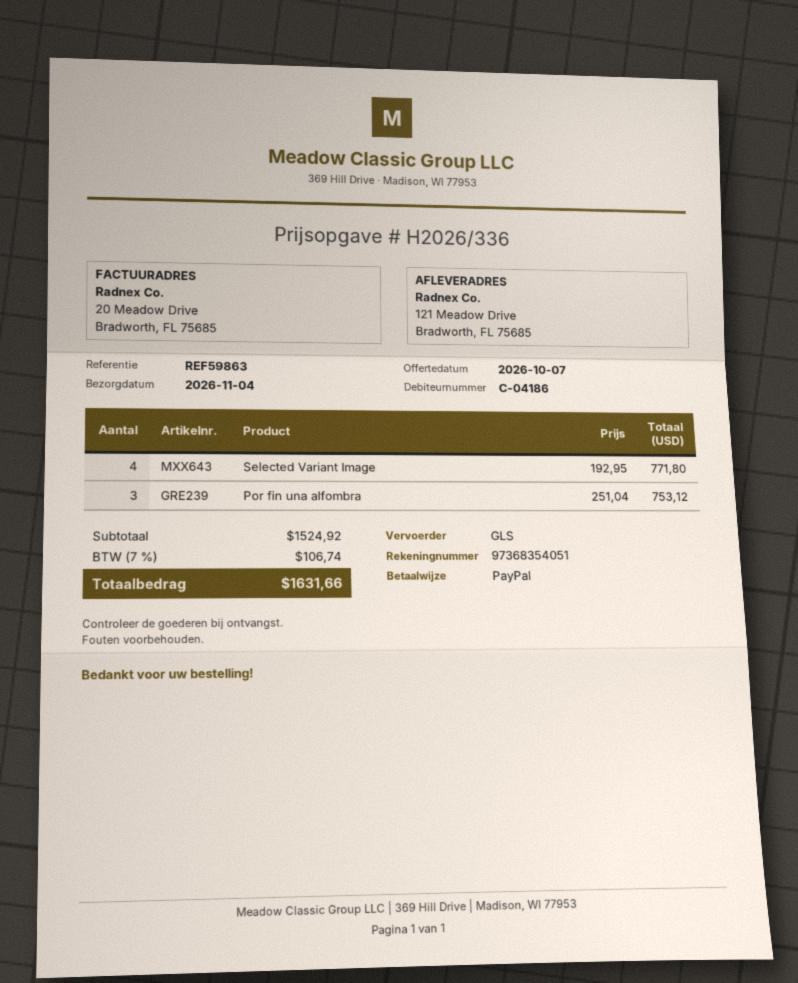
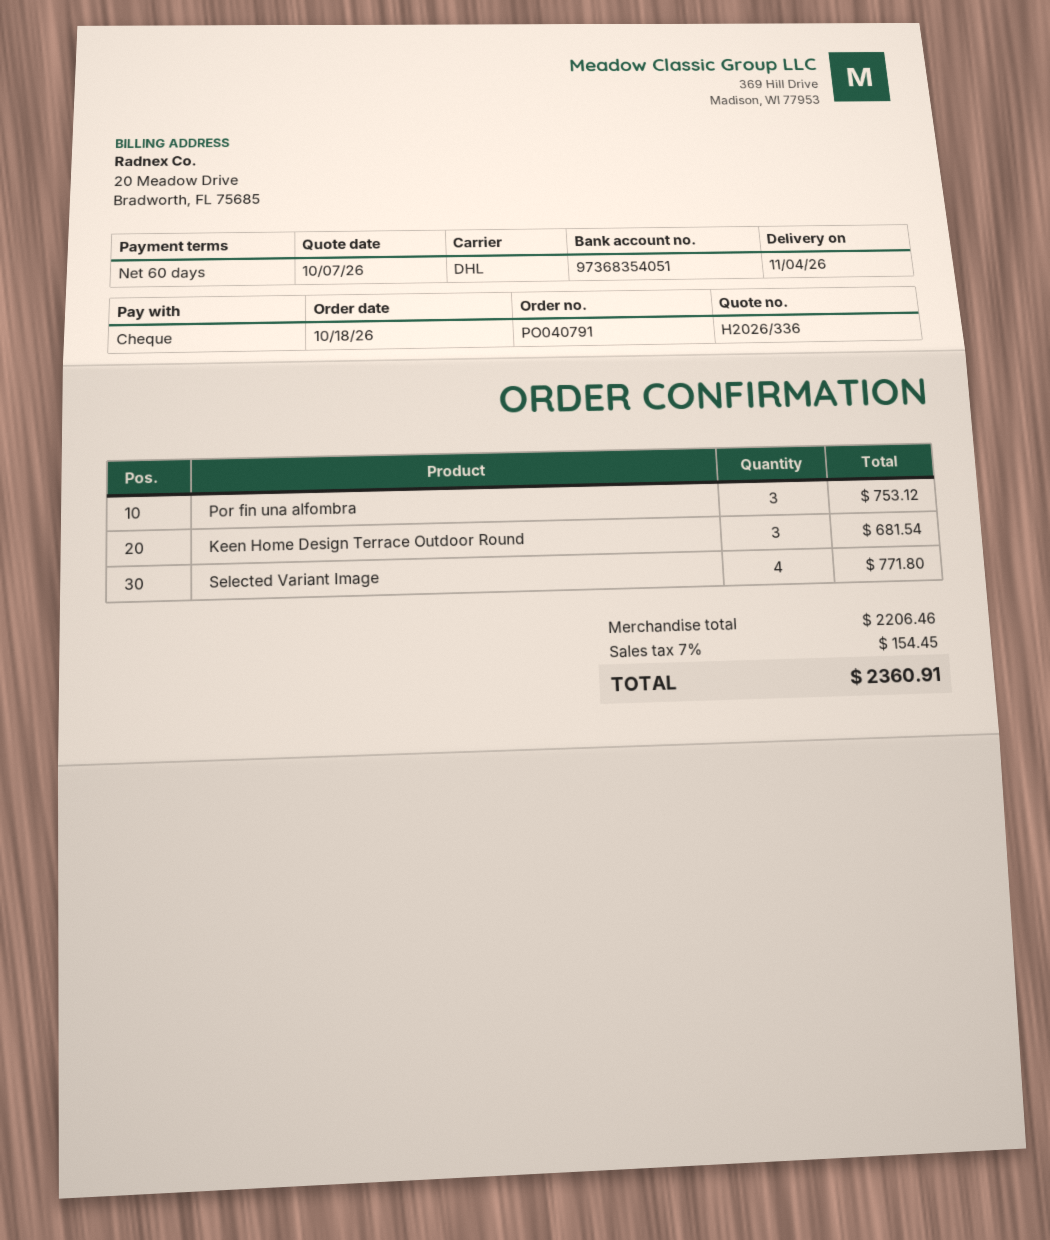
payment method: PayPal -> cheque
shipping method: GLS -> DHL
Keen Home Design Terrace Outdoor Round: none -> 3 for 681.54
subtotal: 1524.92 -> 2206.46
tax: 7% = 106.74 -> 7% = 154.45
total: 1631.66 -> 2360.91

